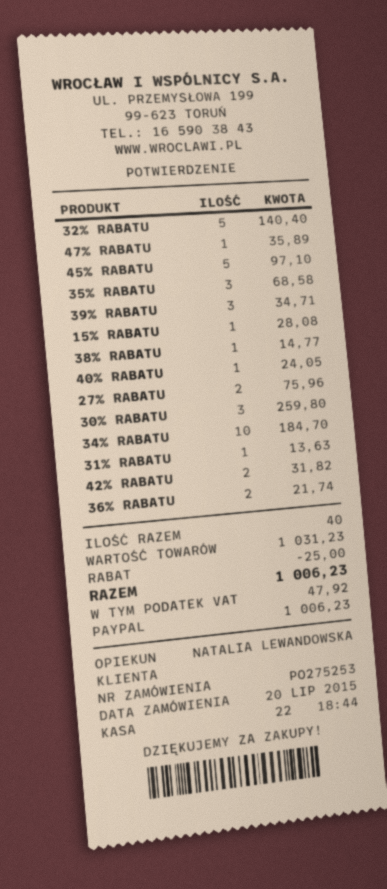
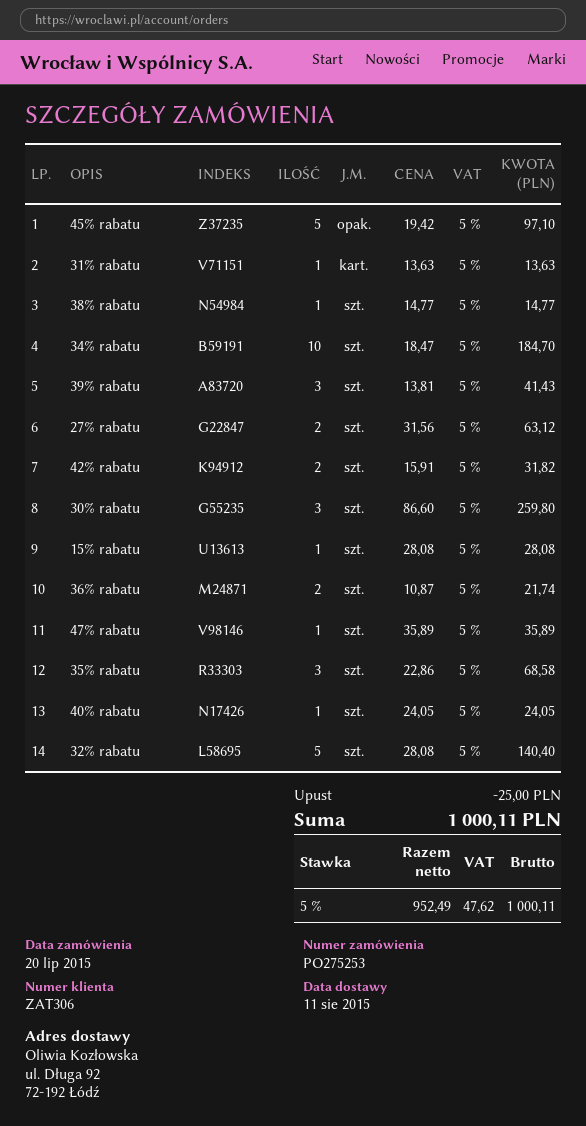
39% RABATU: 3 for 34.71 -> 3 for 41.43
27% RABATU: 2 for 75.96 -> 2 for 63.12
tax: 47.92 -> 47.62
total: 1006.23 -> 1000.11

